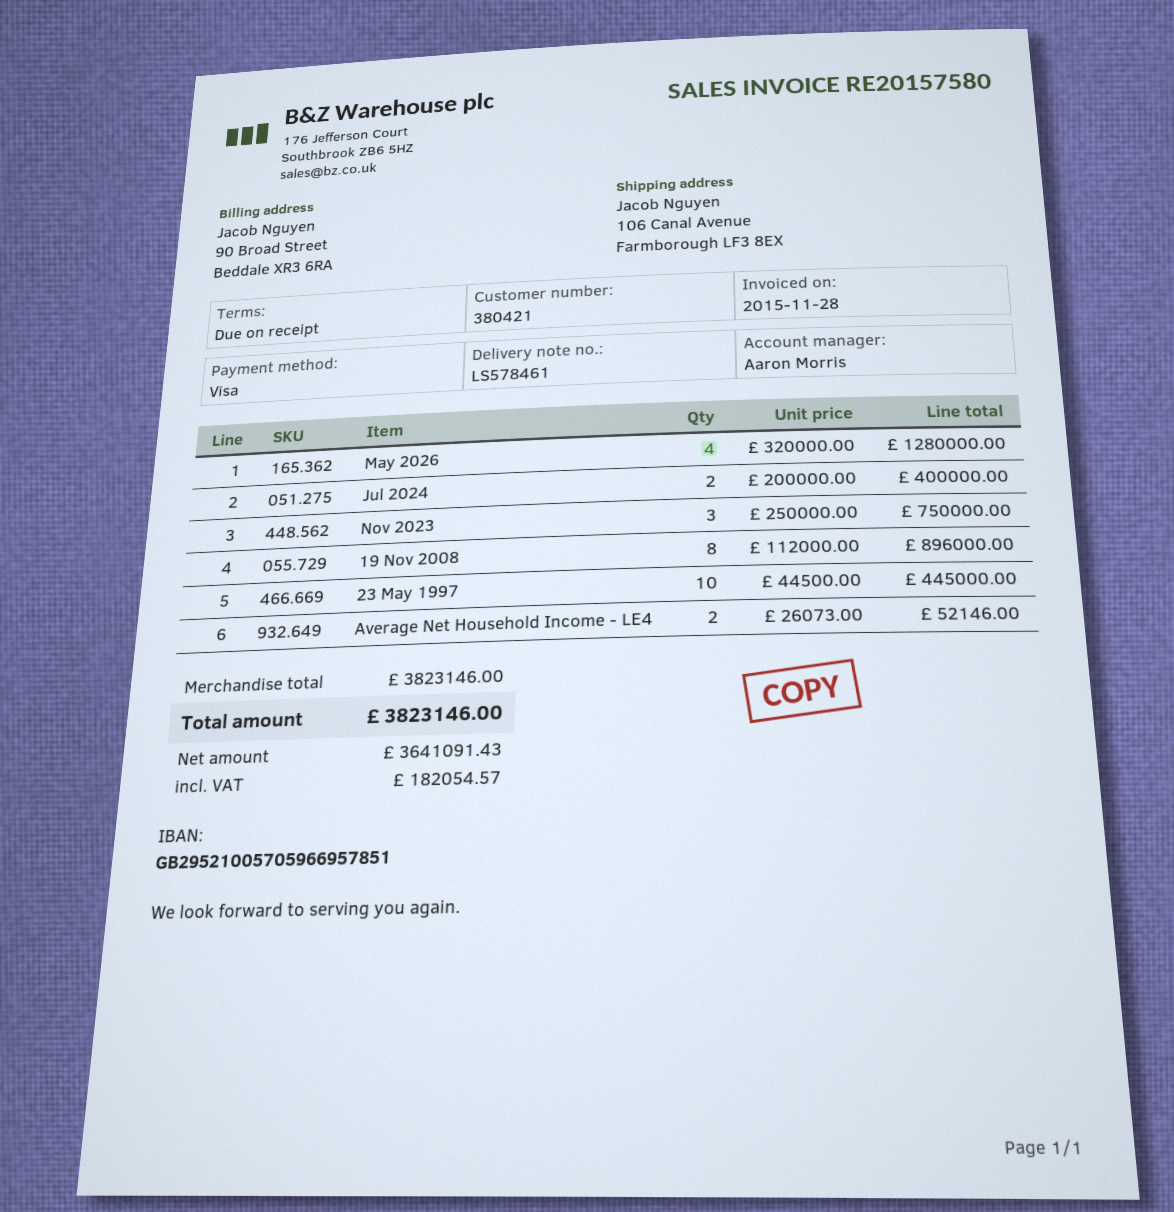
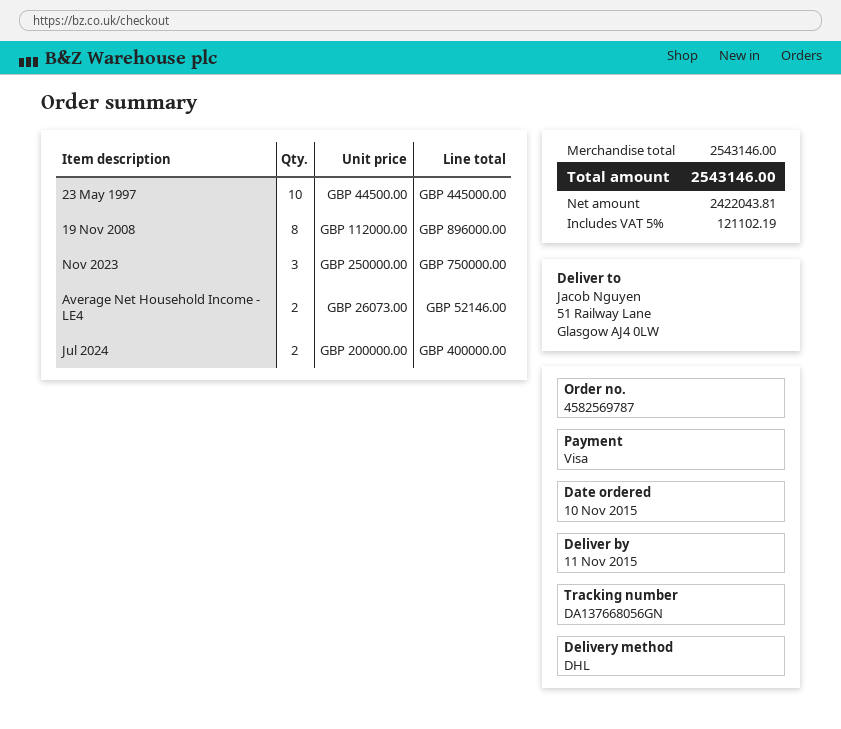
ship to: 106 Canal Avenue, Farmborough LF3 8EX -> 51 Railway Lane, Glasgow AJ4 0LW
May 2026: 4 x 320000.00 = 1280000.00 -> none
subtotal: 3823146.00 -> 2543146.00
net: 3641091.43 -> 2422043.81
tax: 182054.57 -> 121102.19
total: 3823146.00 -> 2543146.00

